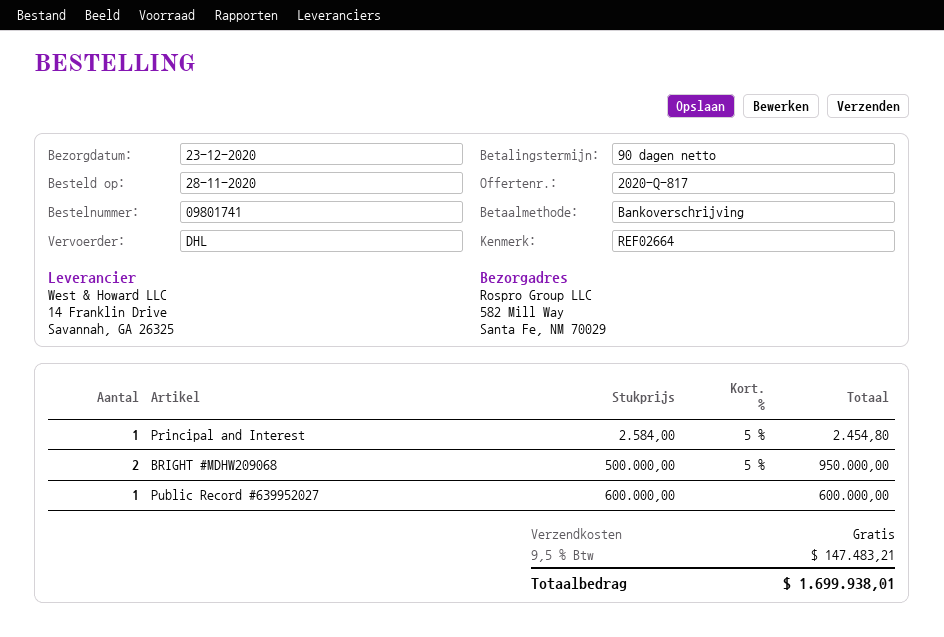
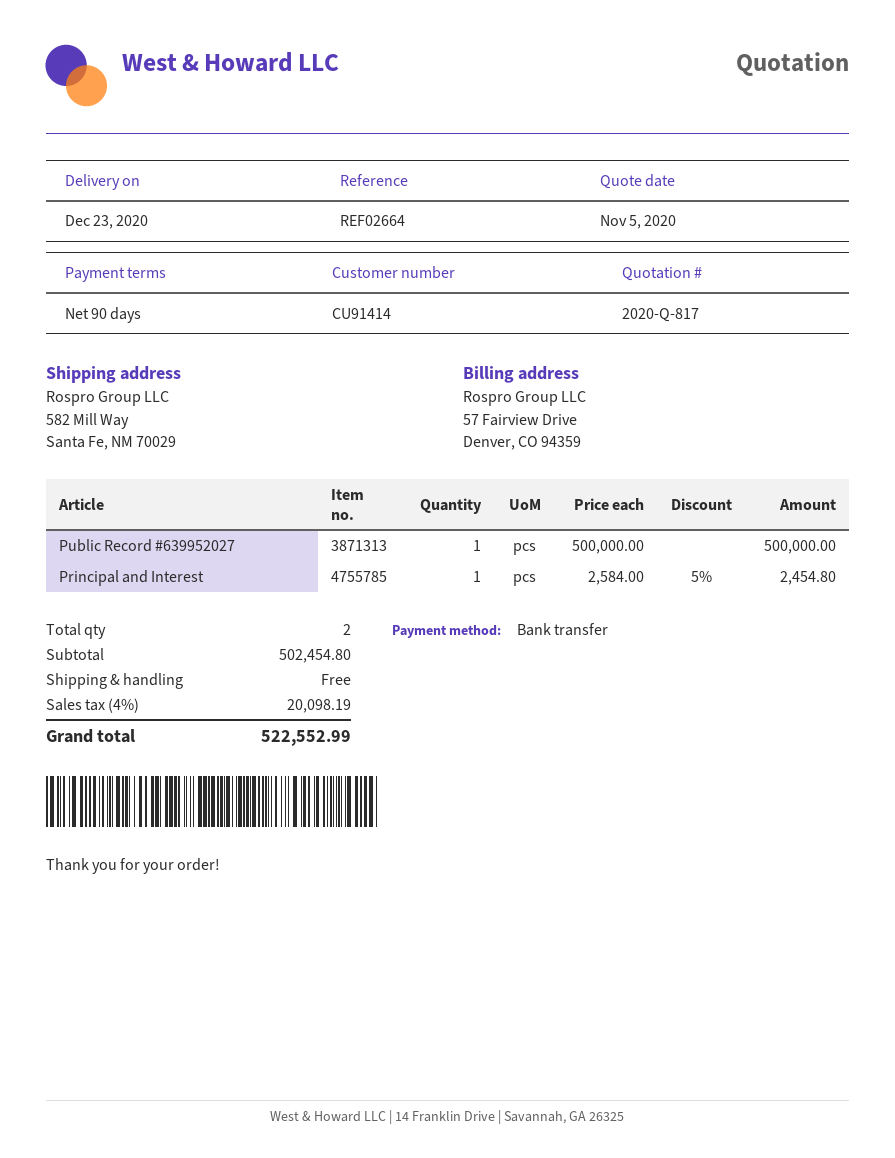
BRIGHT #MDHW209068: 2 x 500000.00 - 5% = 950000.00 -> none
Public Record #639952027: 1 x 600000.00 = 600000.00 -> 1 x 500000.00 = 500000.00
tax: 9.5% = 147483.21 -> 4% = 20098.19
total: 1699938.01 -> 522552.99

